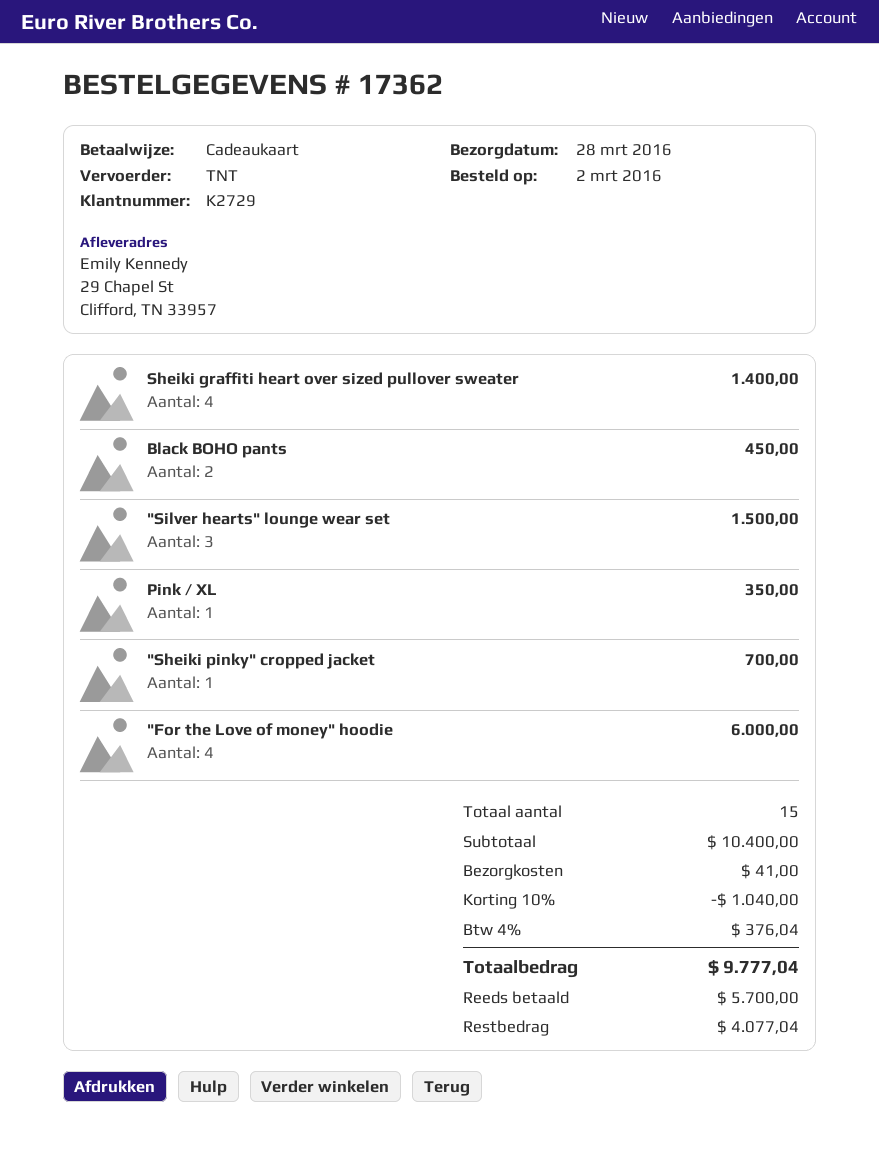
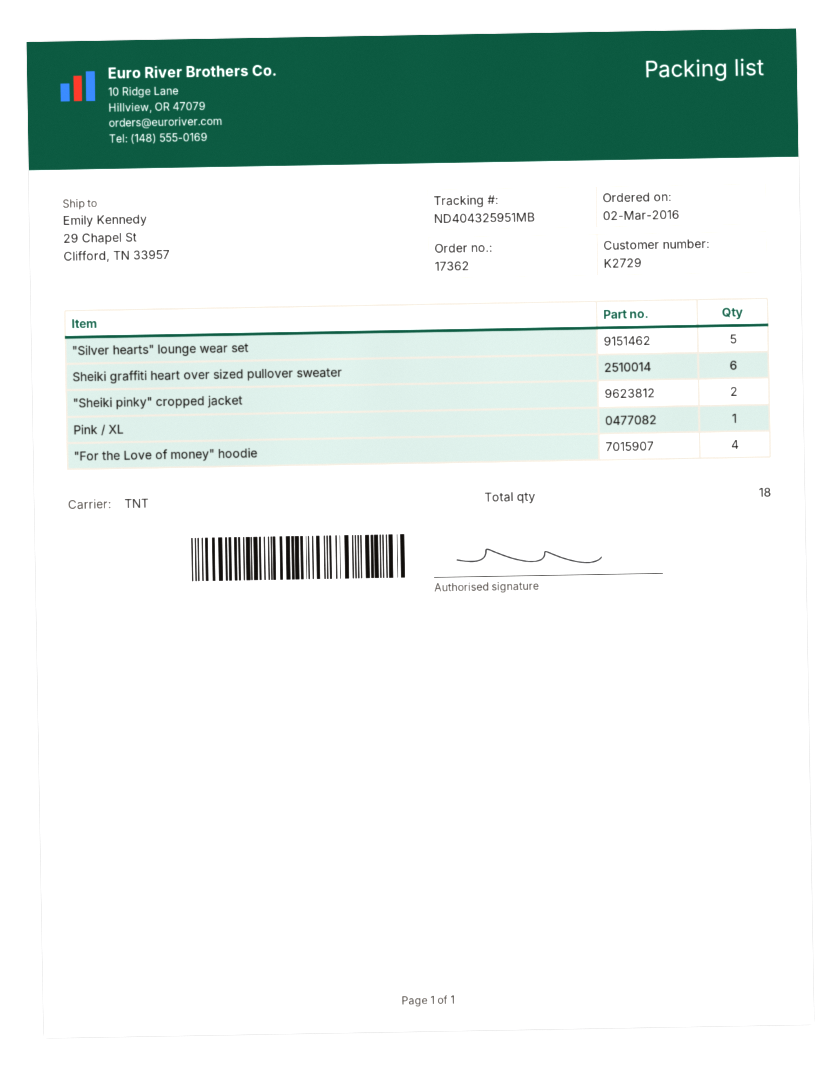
Sheiki graffiti heart over sized pullover sweater: 4 -> 6
Black BOHO pants: 2 -> none
"Silver hearts" lounge wear set: 3 -> 5
"Sheiki pinky" cropped jacket: 1 -> 2
total quantity: 15 -> 18

